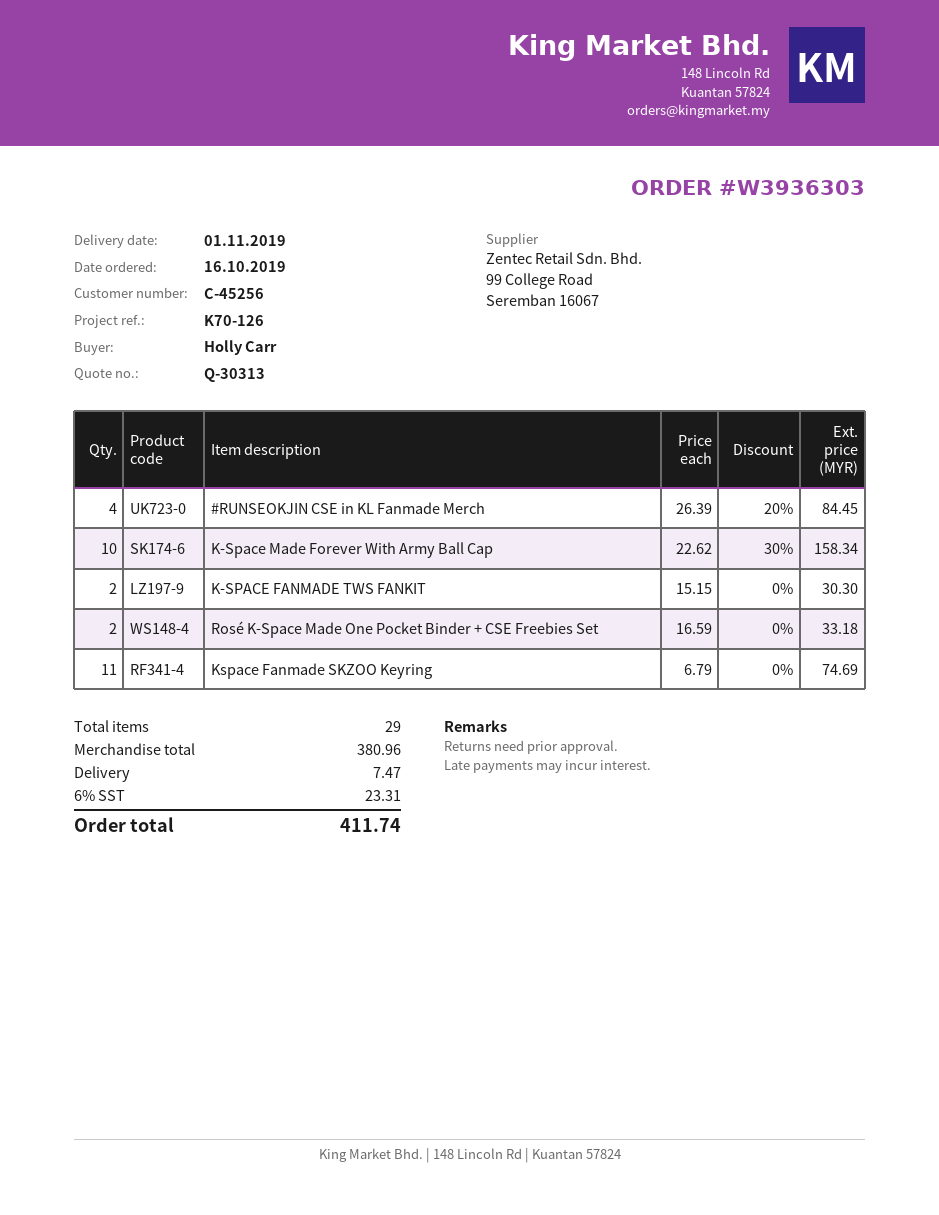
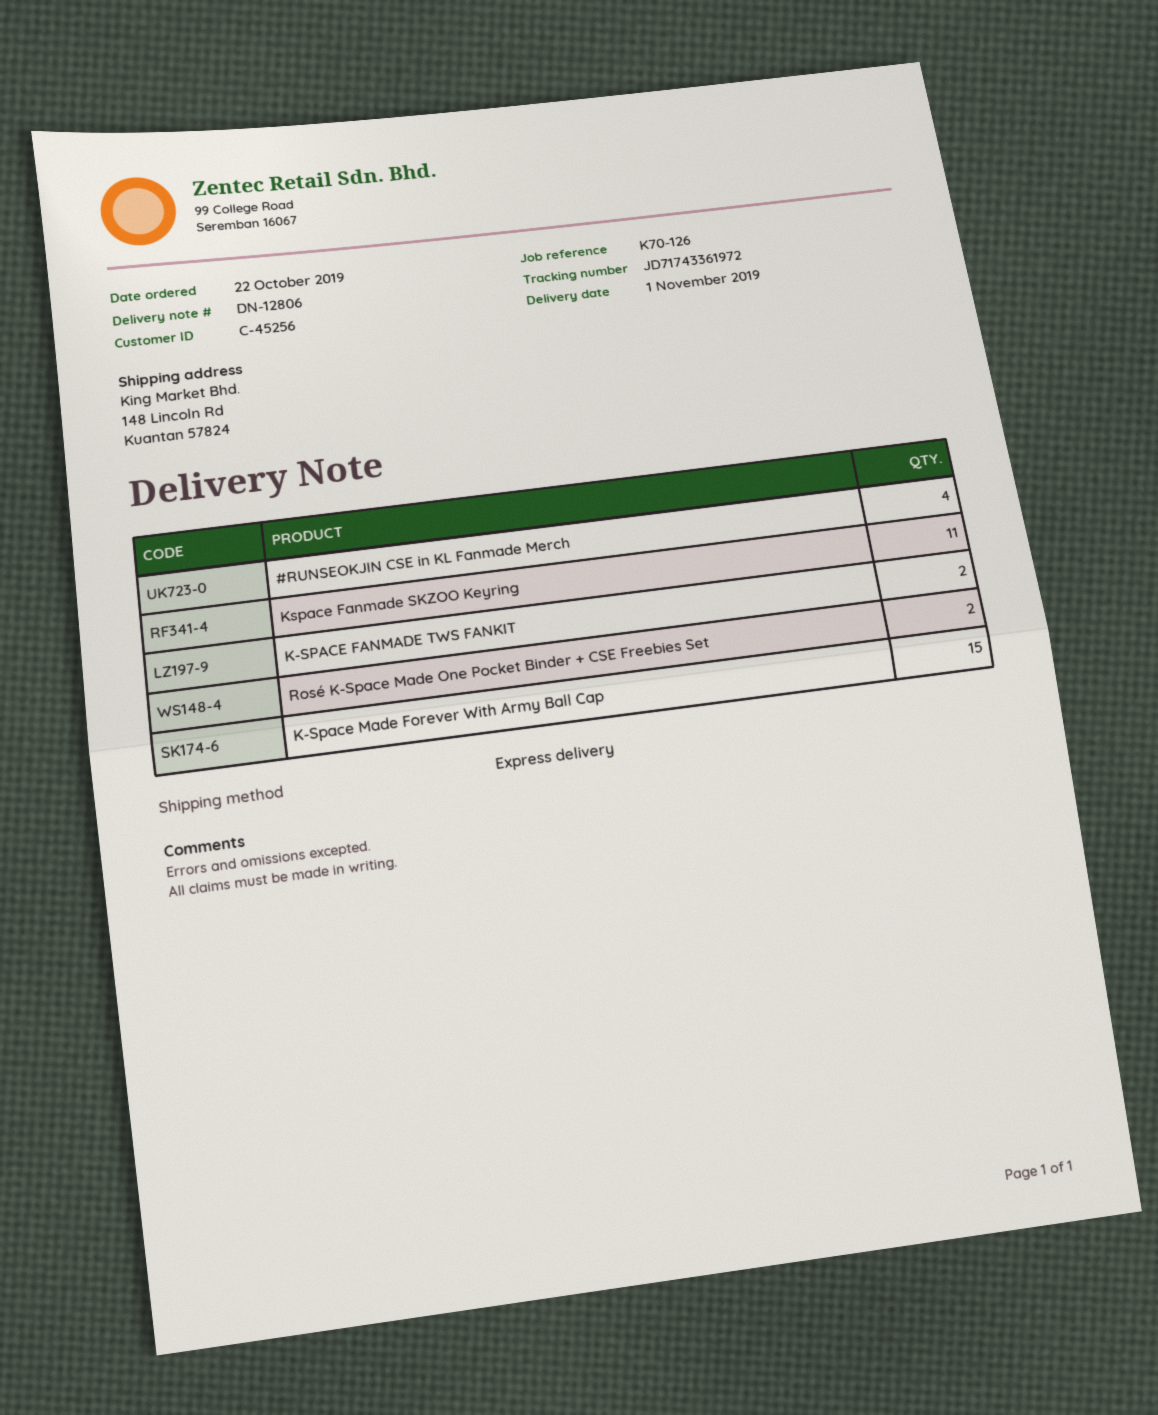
order date: 2019-10-16 -> 2019-10-22
K-Space Made Forever With Army Ball Cap: 10 -> 15

